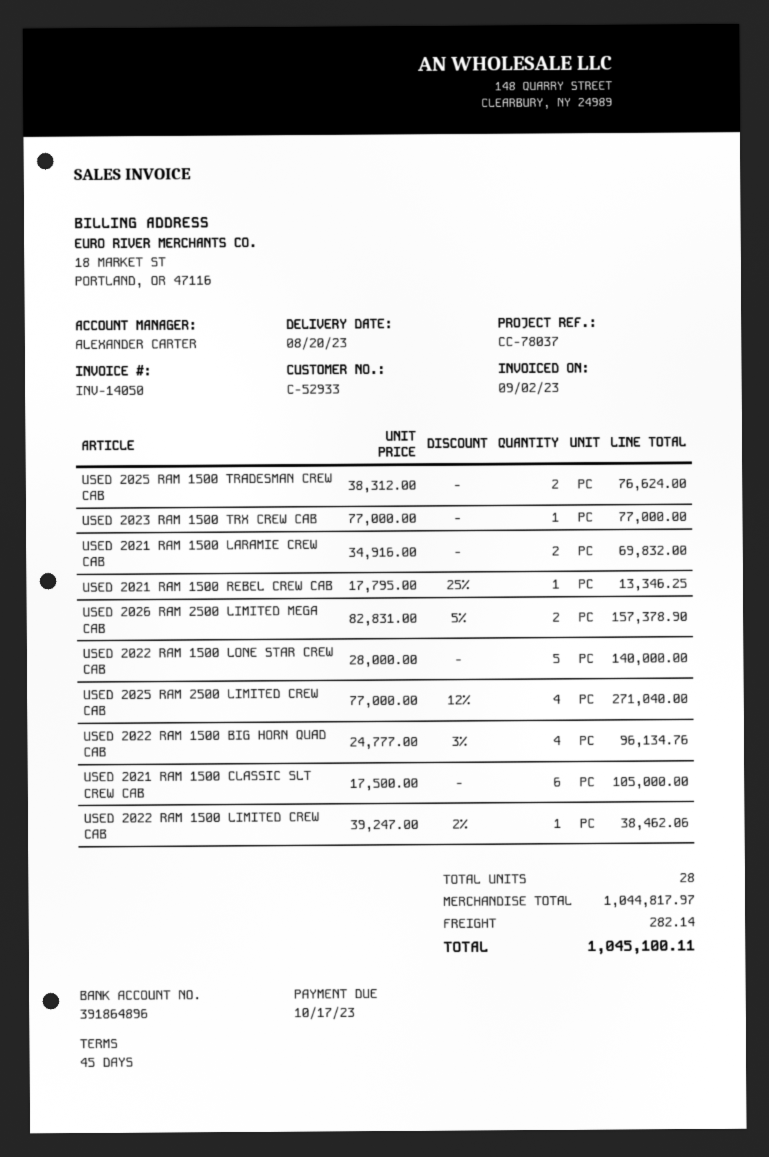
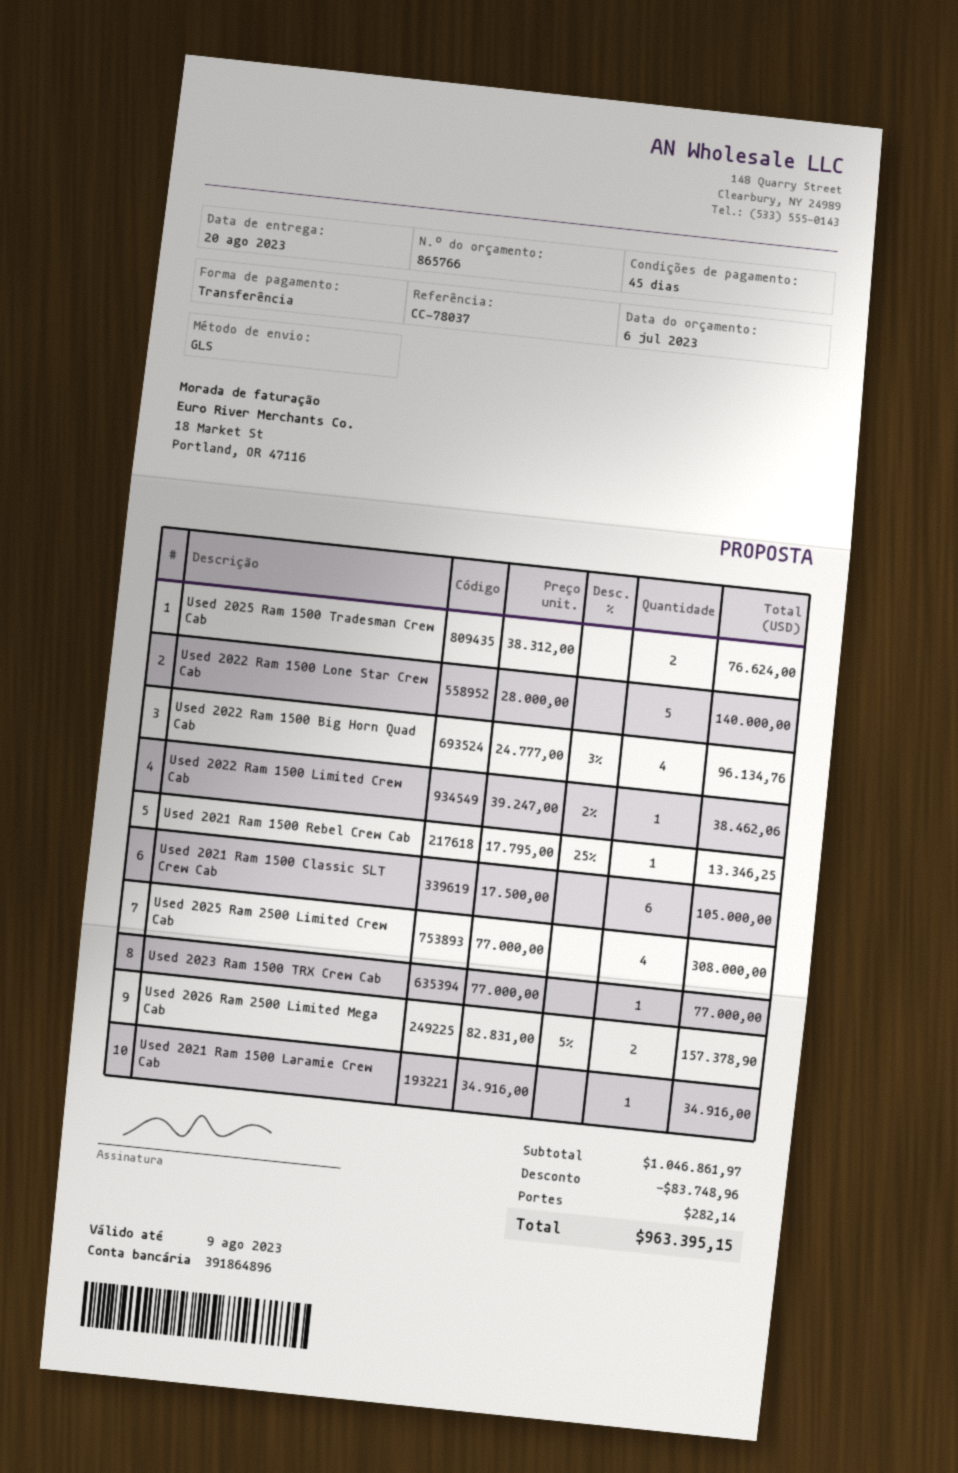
USED 2021 RAM 1500 LARAMIE CREW CAB: 2 x 34916.00 = 69832.00 -> 1 x 34916.00 = 34916.00
USED 2025 RAM 2500 LIMITED CREW CAB: 4 x 77000.00 - 12% = 271040.00 -> 4 x 77000.00 = 308000.00
subtotal: 1044817.97 -> 1046861.97
discount: none -> 83748.96
total: 1045100.11 -> 963395.15

